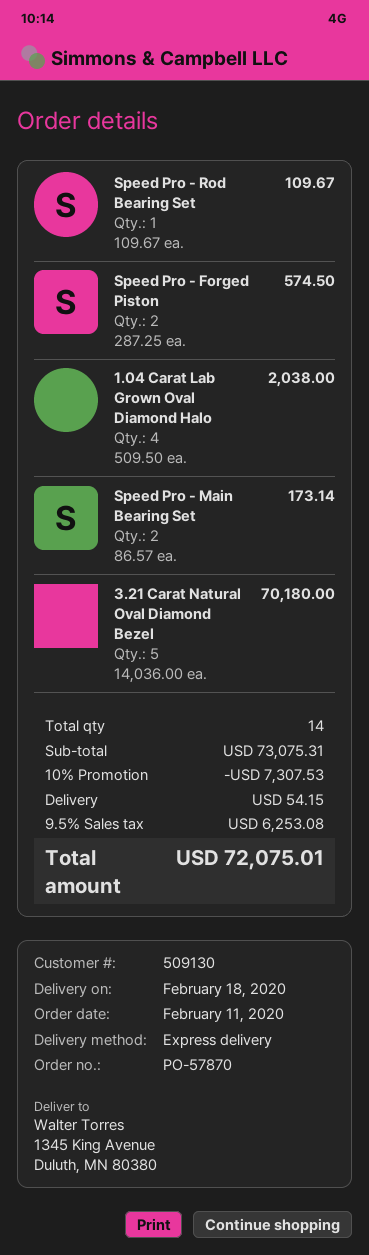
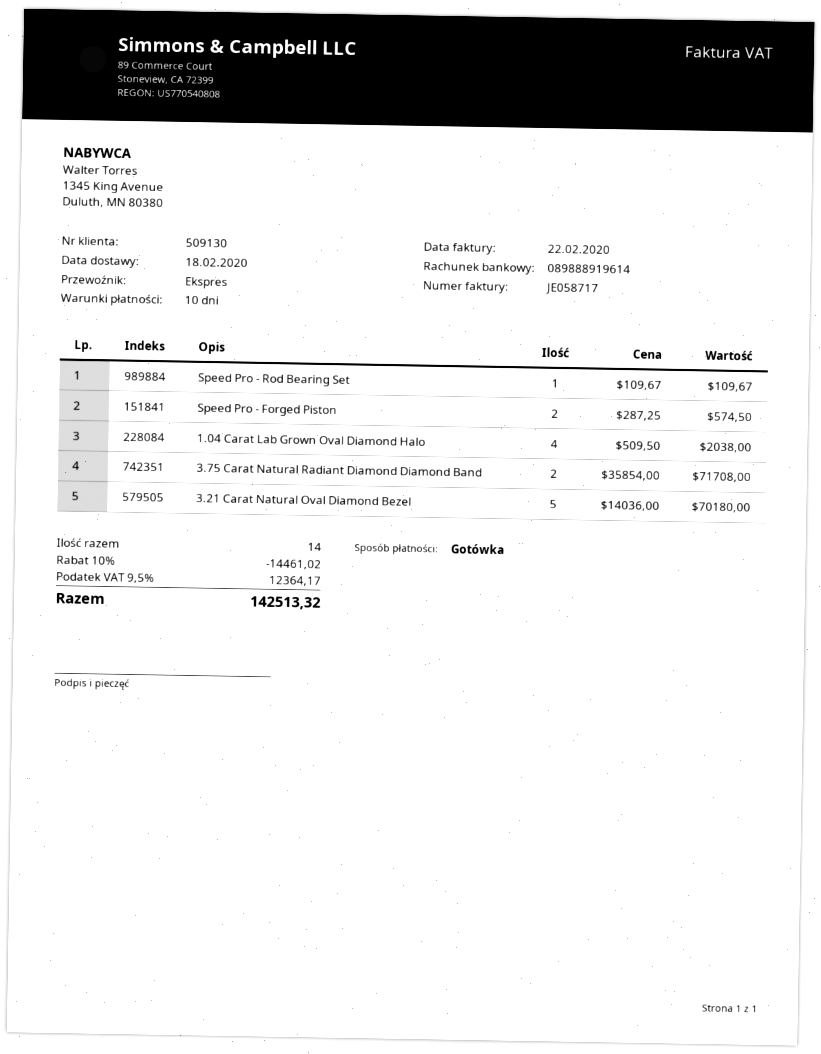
Speed Pro - Main Bearing Set: 2 x 86.57 = 173.14 -> none
3.75 Carat Natural Radiant Diamond Diamond Band: none -> 2 x 35854.00 = 71708.00
discount: 10% = 7307.53 -> 10% = 14461.02
shipping: 54.15 -> none
tax: 9.5% = 6253.08 -> 9.5% = 12364.17
total: 72075.01 -> 142513.32

